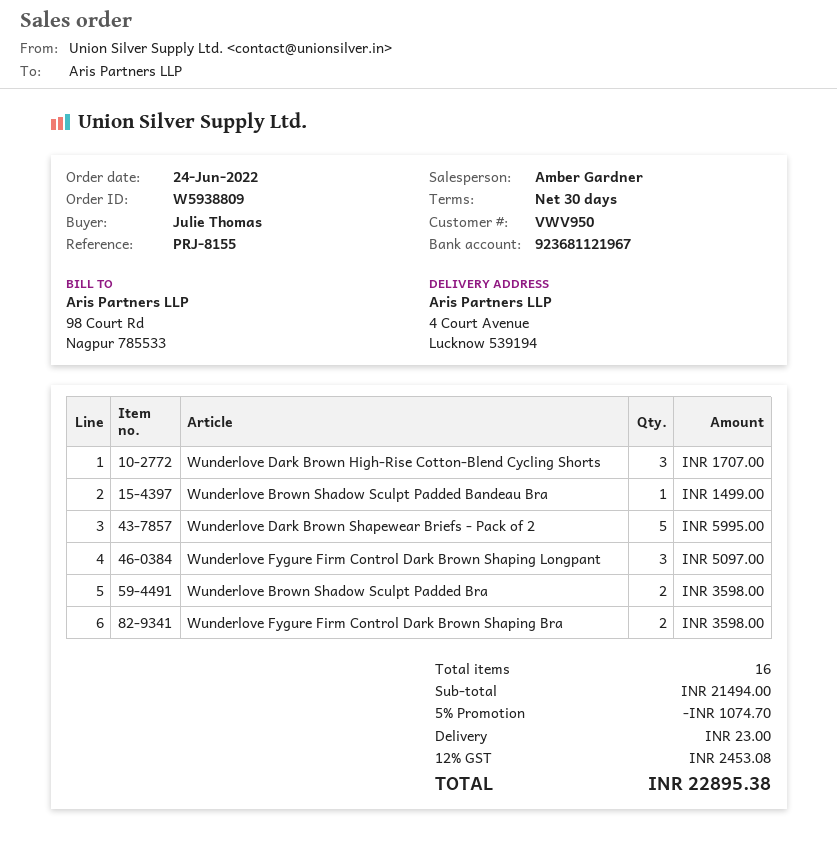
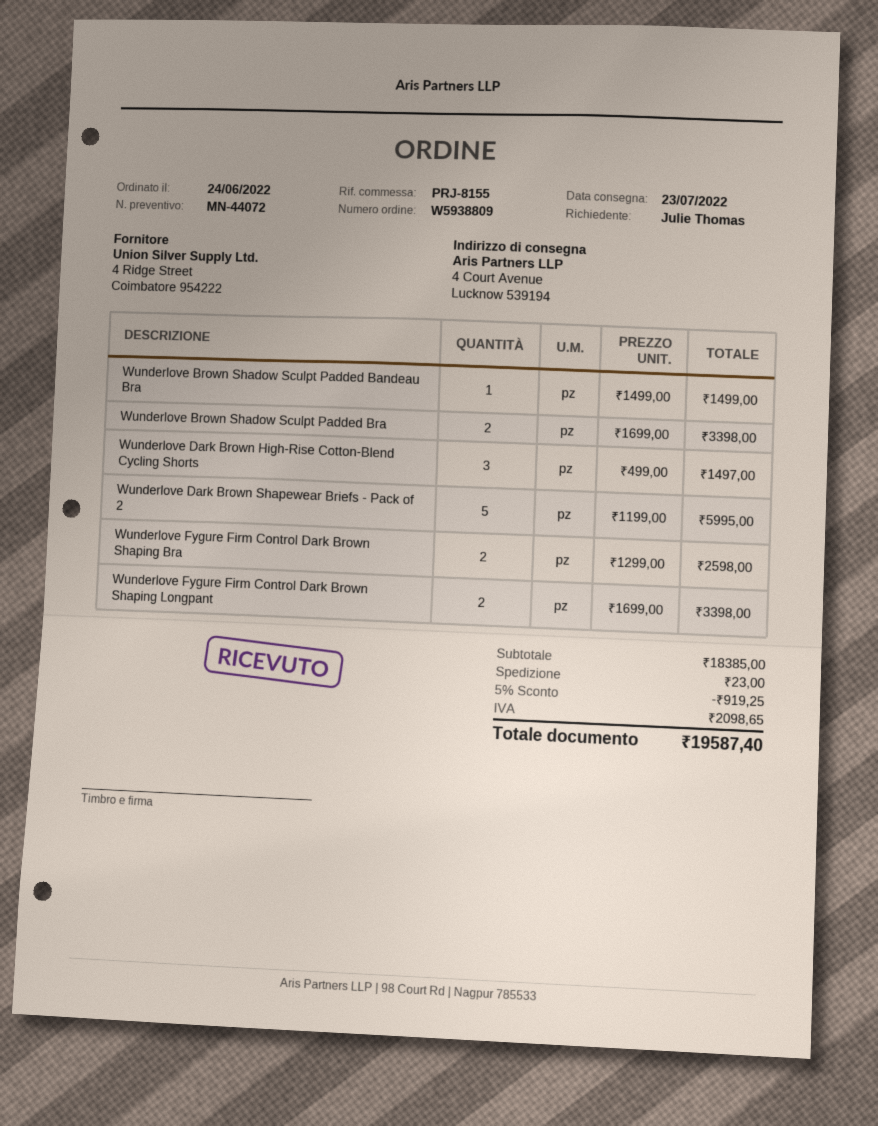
Wunderlove Dark Brown High-Rise Cotton-Blend Cycling Shorts: 3 for 1707.00 -> 3 for 1497.00
Wunderlove Fygure Firm Control Dark Brown Shaping Longpant: 3 for 5097.00 -> 2 for 3398.00
Wunderlove Brown Shadow Sculpt Padded Bra: 2 for 3598.00 -> 2 for 3398.00
Wunderlove Fygure Firm Control Dark Brown Shaping Bra: 2 for 3598.00 -> 2 for 2598.00
subtotal: 21494.00 -> 18385.00
discount: 5% = 1074.70 -> 5% = 919.25
tax: 2453.08 -> 2098.65
total: 22895.38 -> 19587.40

